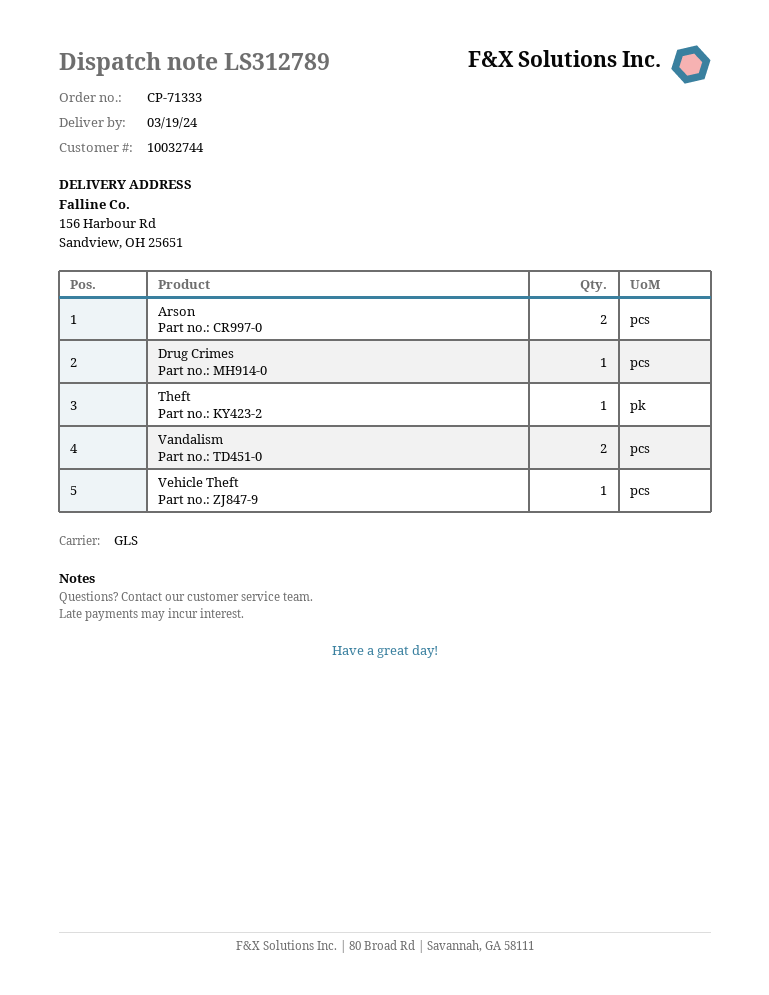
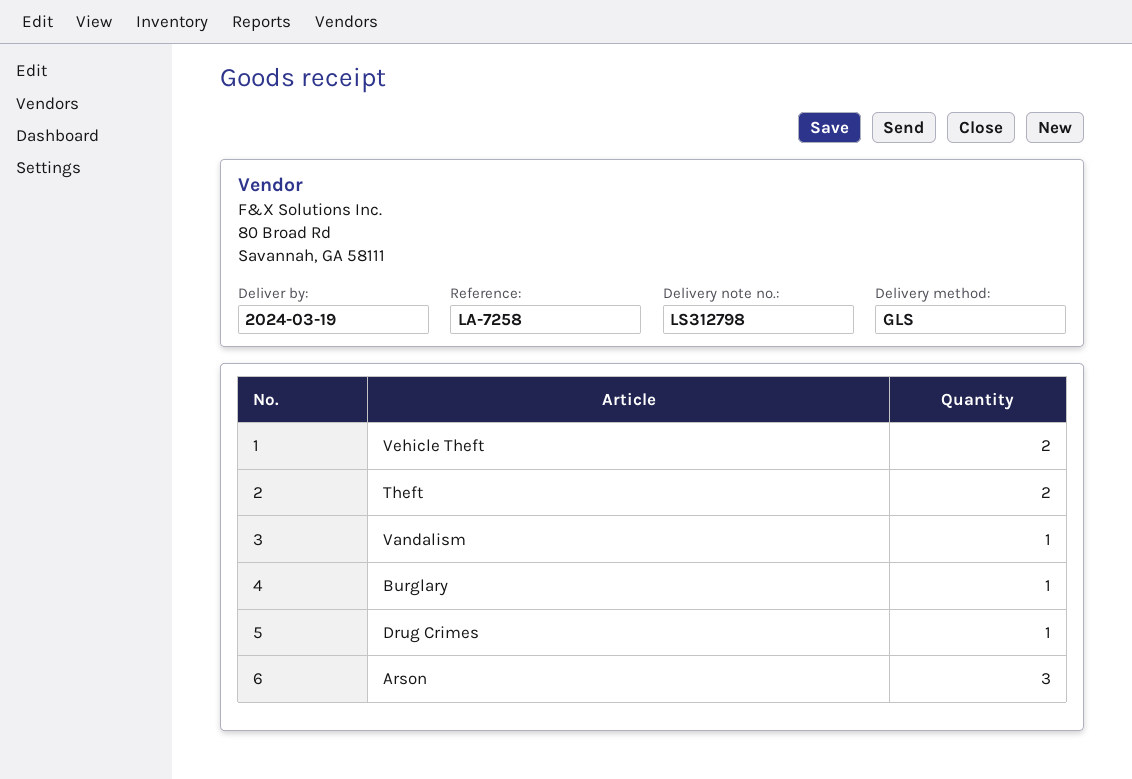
delivery note number: LS312789 -> LS312798
Arson: 2 -> 3
Theft: 1 -> 2
Vandalism: 2 -> 1
Vehicle Theft: 1 -> 2
Burglary: none -> 1

